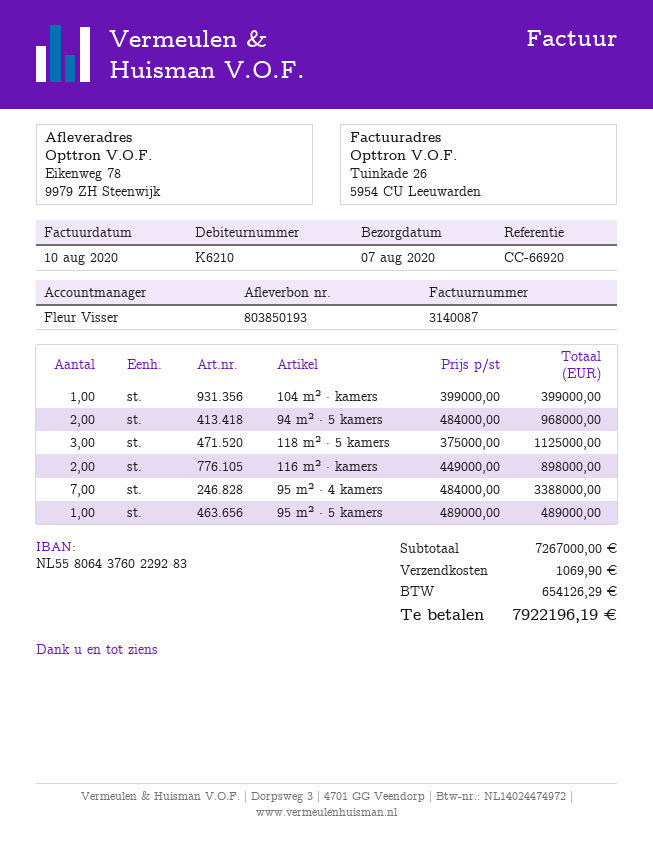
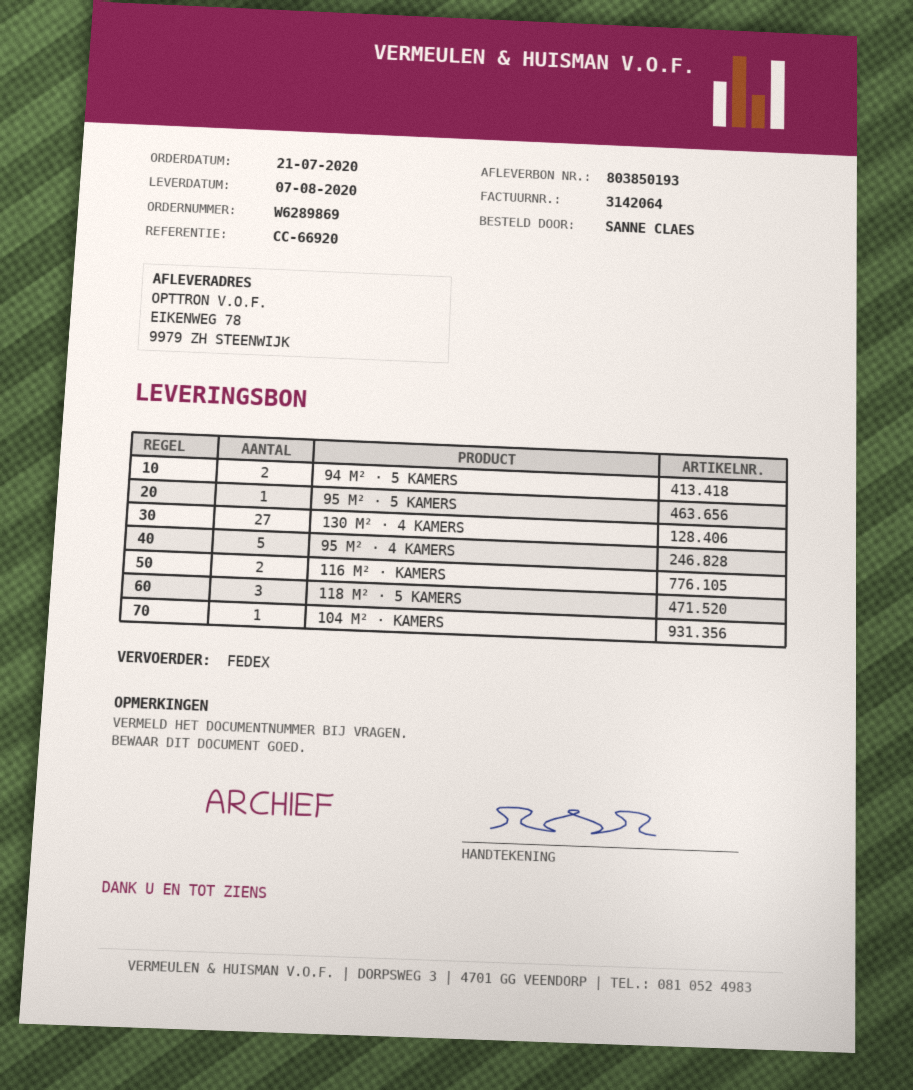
invoice number: 3140087 -> 3142064
95 m² · 4 kamers: 7 -> 5
130 M² · 4 KAMERS: none -> 27

